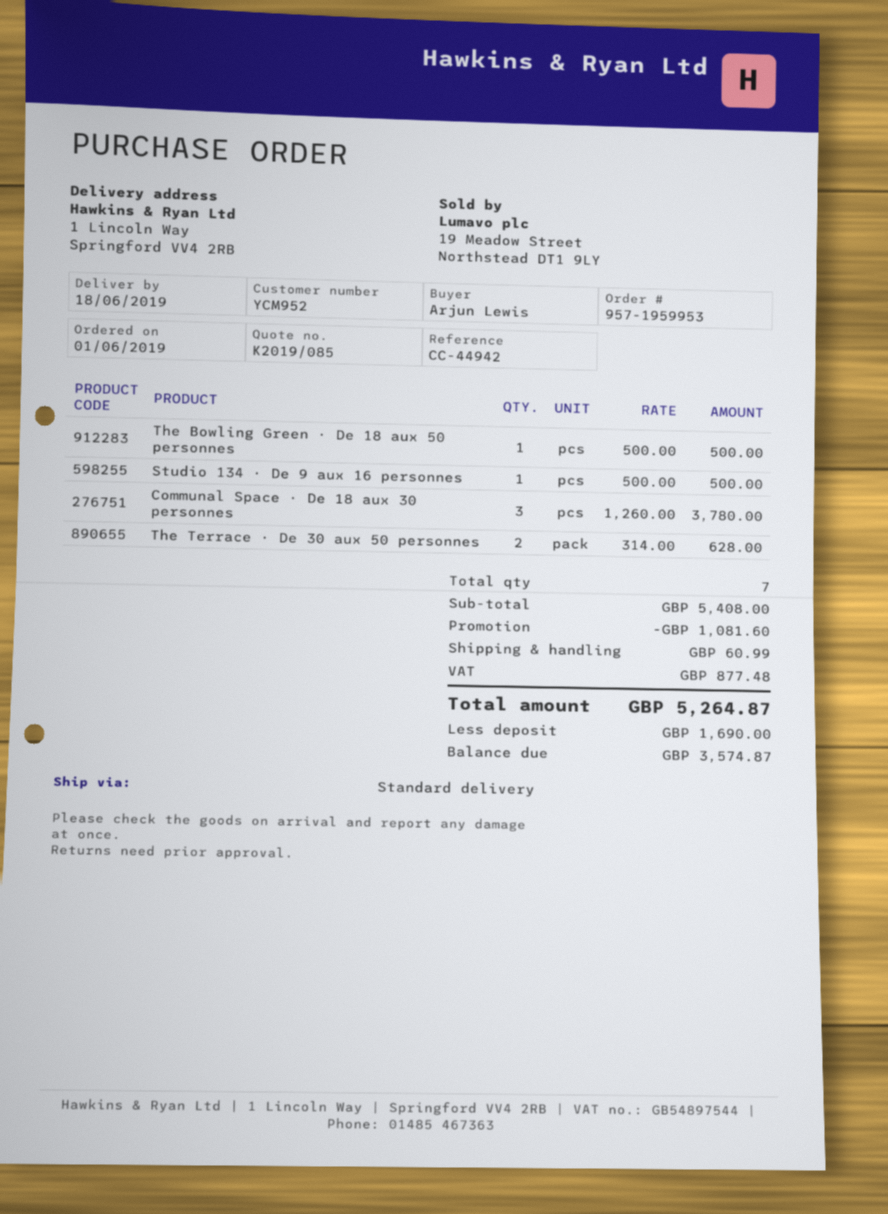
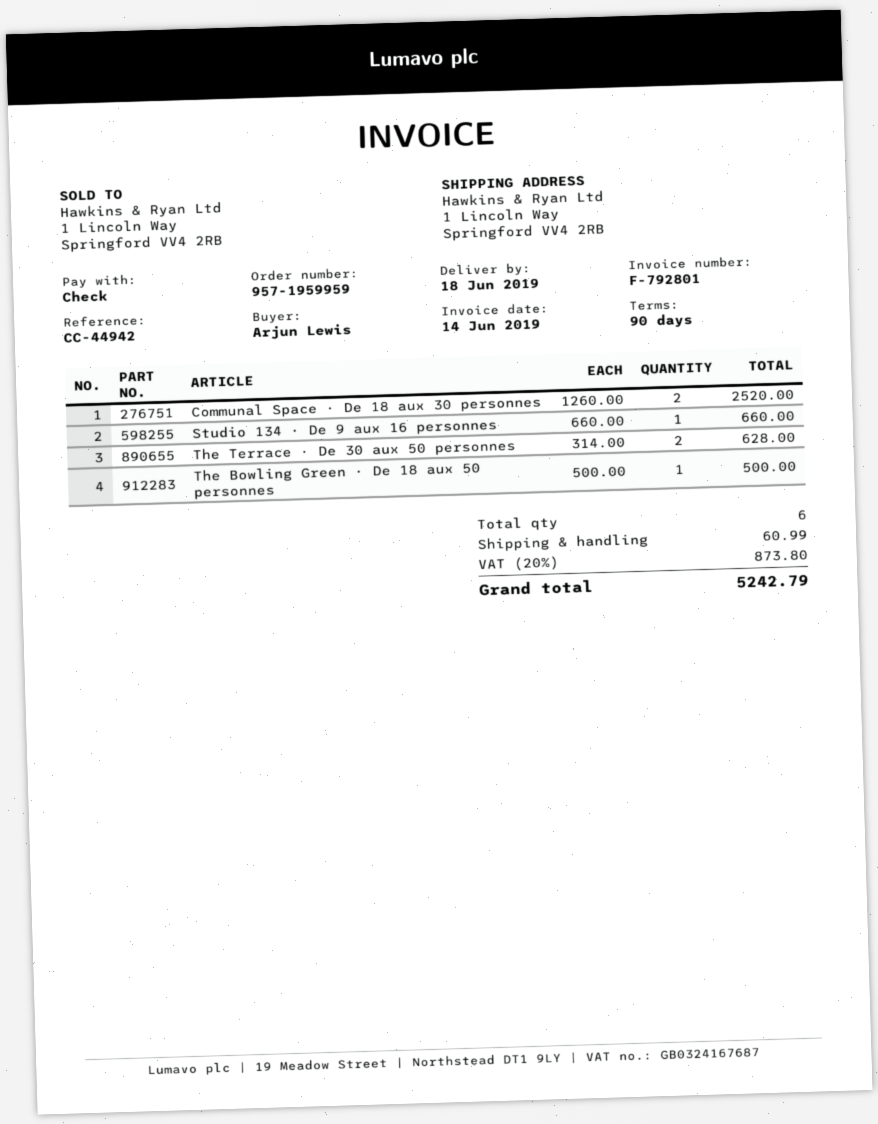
order number: 957-1959953 -> 957-1959959
Studio 134 · De 9 aux 16 personnes: 1 x 500.00 = 500.00 -> 1 x 660.00 = 660.00
Communal Space · De 18 aux 30 personnes: 3 x 1260.00 = 3780.00 -> 2 x 1260.00 = 2520.00
total quantity: 7 -> 6
discount: 1081.60 -> none
tax: 877.48 -> 873.80
total: 5264.87 -> 5242.79

